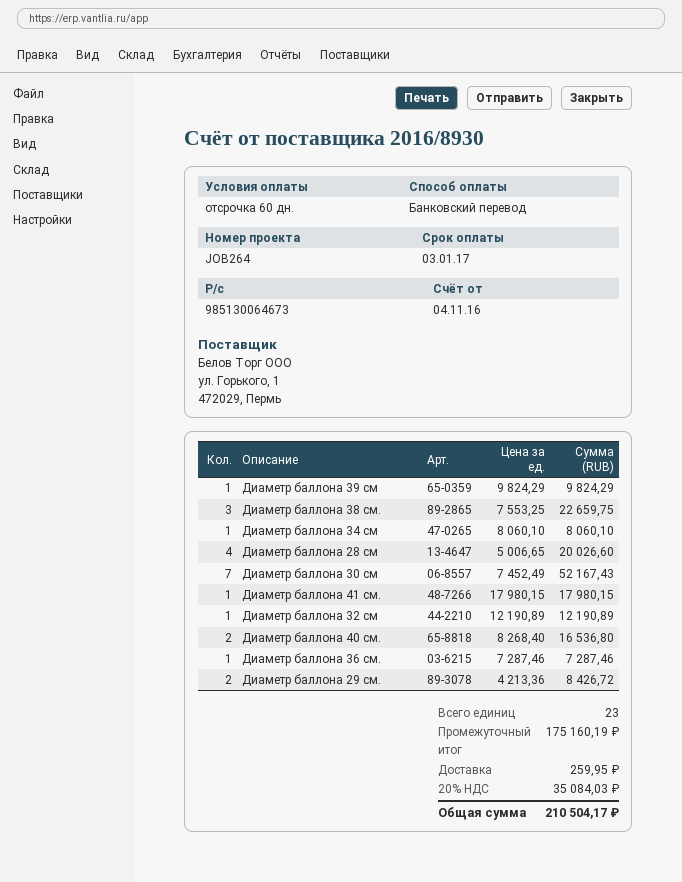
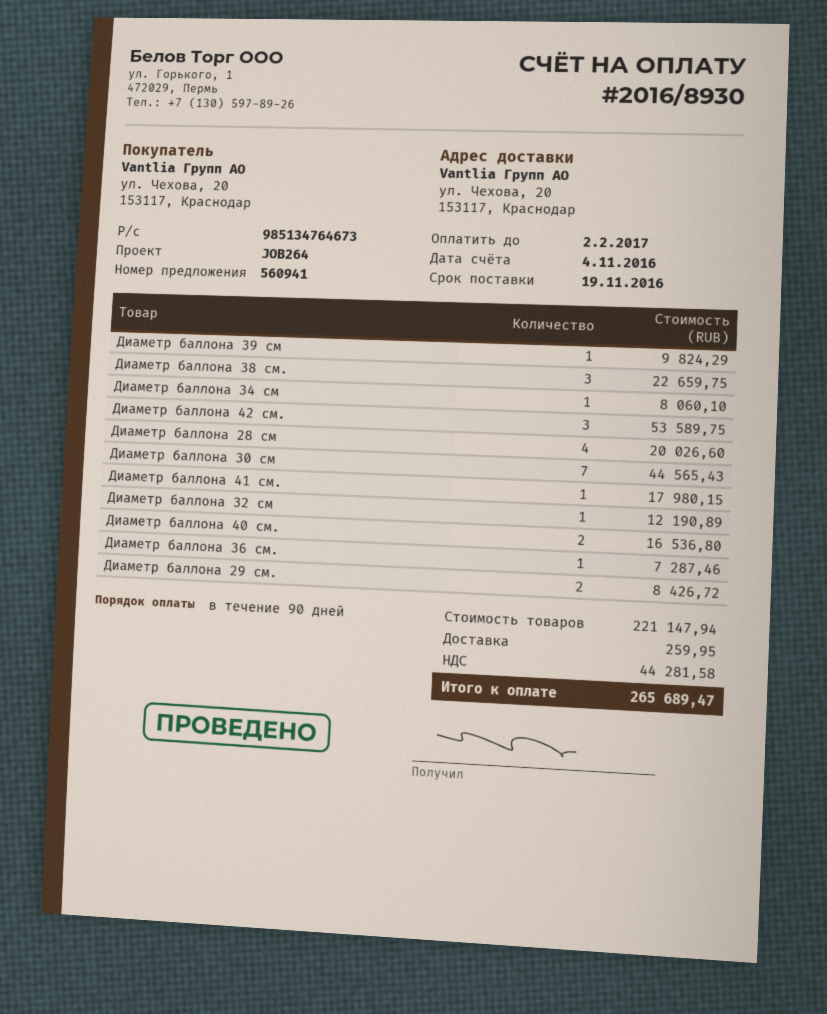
payment terms: 60 days -> 90 days
due date: 2017-01-03 -> 2017-02-02
bank account: 985130064673 -> 985134764673
Диаметр баллона 30 см: 7 for 52167.43 -> 7 for 44565.43
Диаметр баллона 42 см.: none -> 3 for 53589.75
subtotal: 175160.19 -> 221147.94
tax: 35084.03 -> 44281.58
total: 210504.17 -> 265689.47

